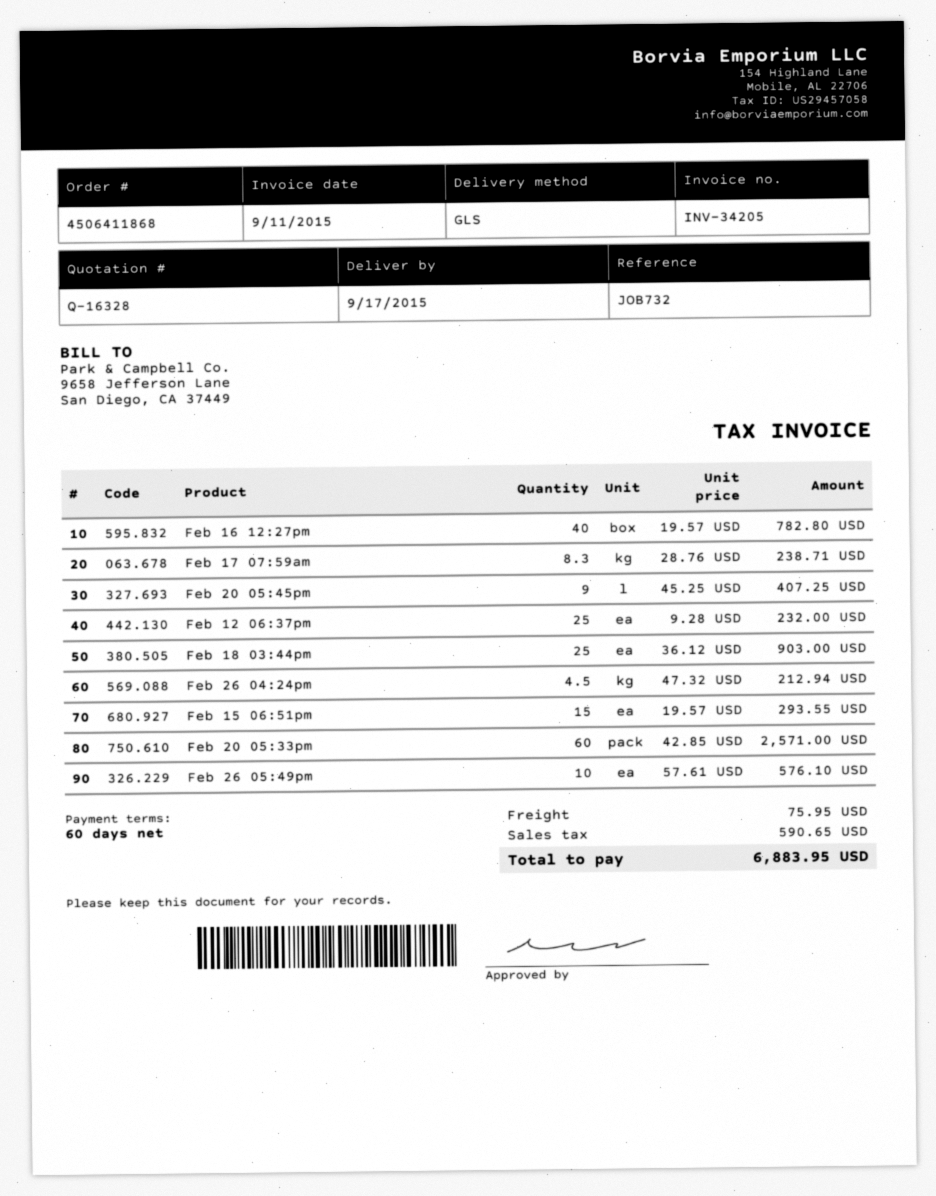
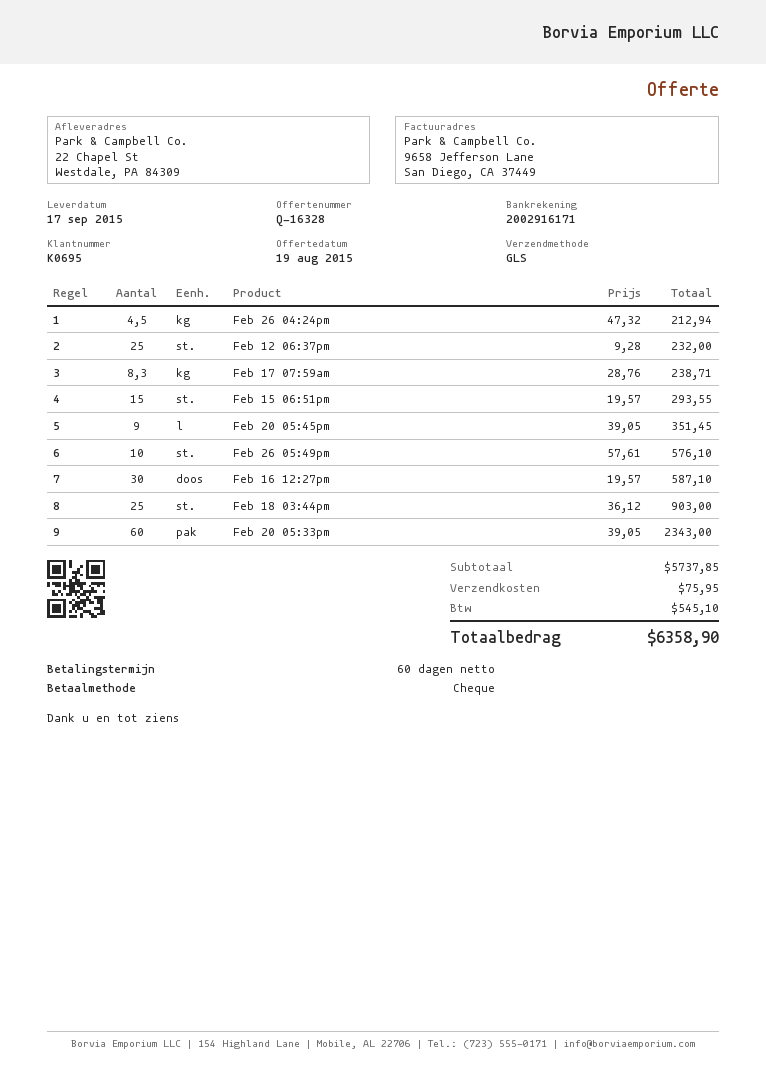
Feb 16 12:27pm: 40 x 19.57 = 782.80 -> 30 x 19.57 = 587.10
Feb 20 05:45pm: 9 x 45.25 = 407.25 -> 9 x 39.05 = 351.45
Feb 20 05:33pm: 60 x 42.85 = 2571.00 -> 60 x 39.05 = 2343.00
tax: 590.65 -> 545.10
total: 6883.95 -> 6358.90

